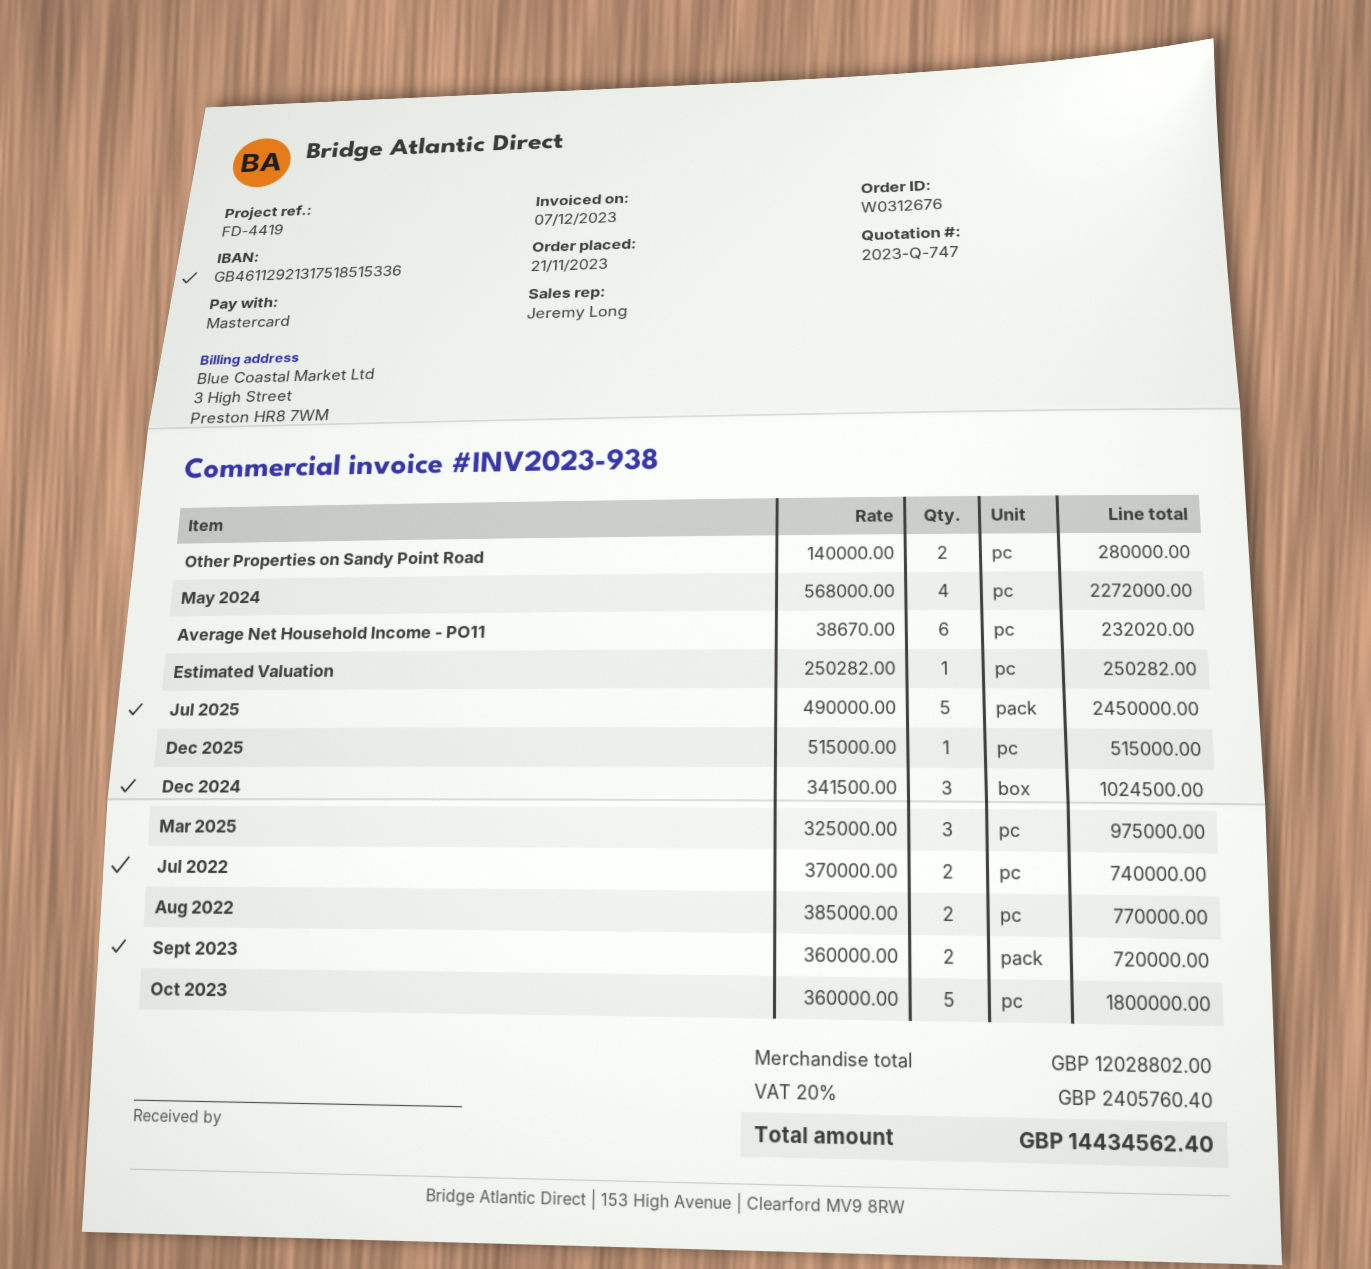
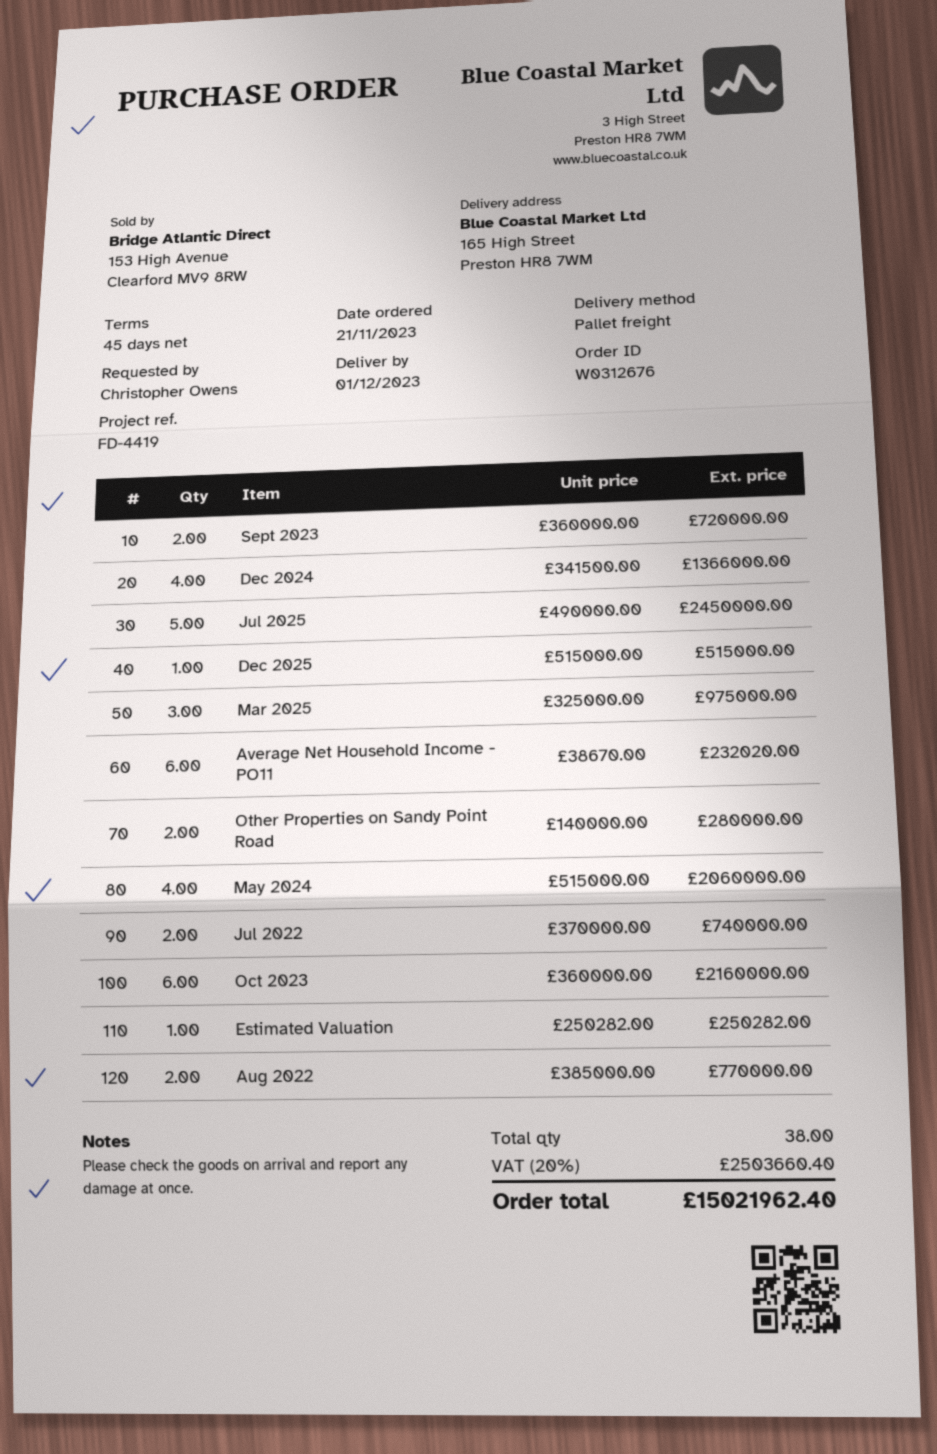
May 2024: 4 x 568000.00 = 2272000.00 -> 4 x 515000.00 = 2060000.00
Dec 2024: 3 x 341500.00 = 1024500.00 -> 4 x 341500.00 = 1366000.00
Oct 2023: 5 x 360000.00 = 1800000.00 -> 6 x 360000.00 = 2160000.00
tax: 20% = 2405760.40 -> 20% = 2503660.40
total: 14434562.40 -> 15021962.40

